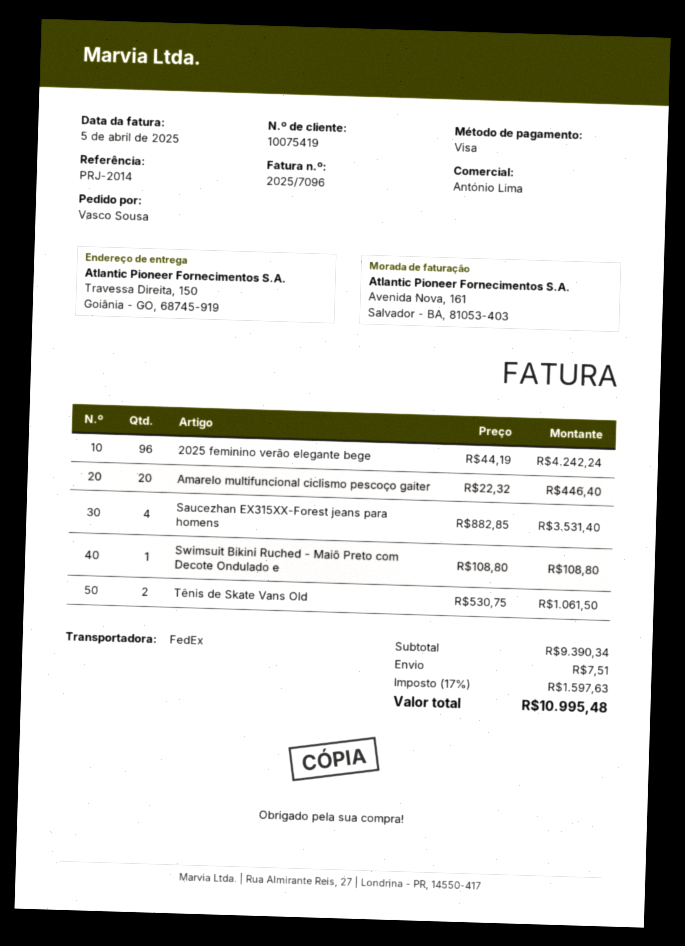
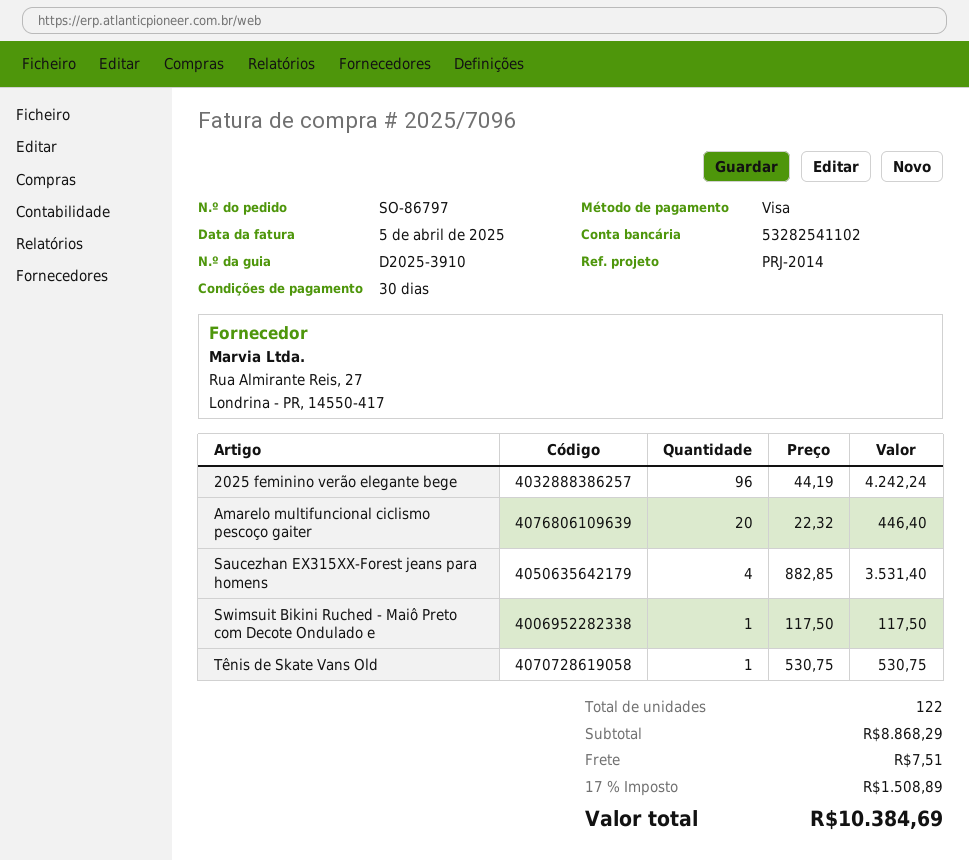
Swimsuit Bikini Ruched - Maiô Preto com Decote Ondulado e: 1 x 108.80 = 108.80 -> 1 x 117.50 = 117.50
Tênis de Skate Vans Old: 2 x 530.75 = 1061.50 -> 1 x 530.75 = 530.75
subtotal: 9390.34 -> 8868.29
tax: 17% = 1597.63 -> 17% = 1508.89
total: 10995.48 -> 10384.69

